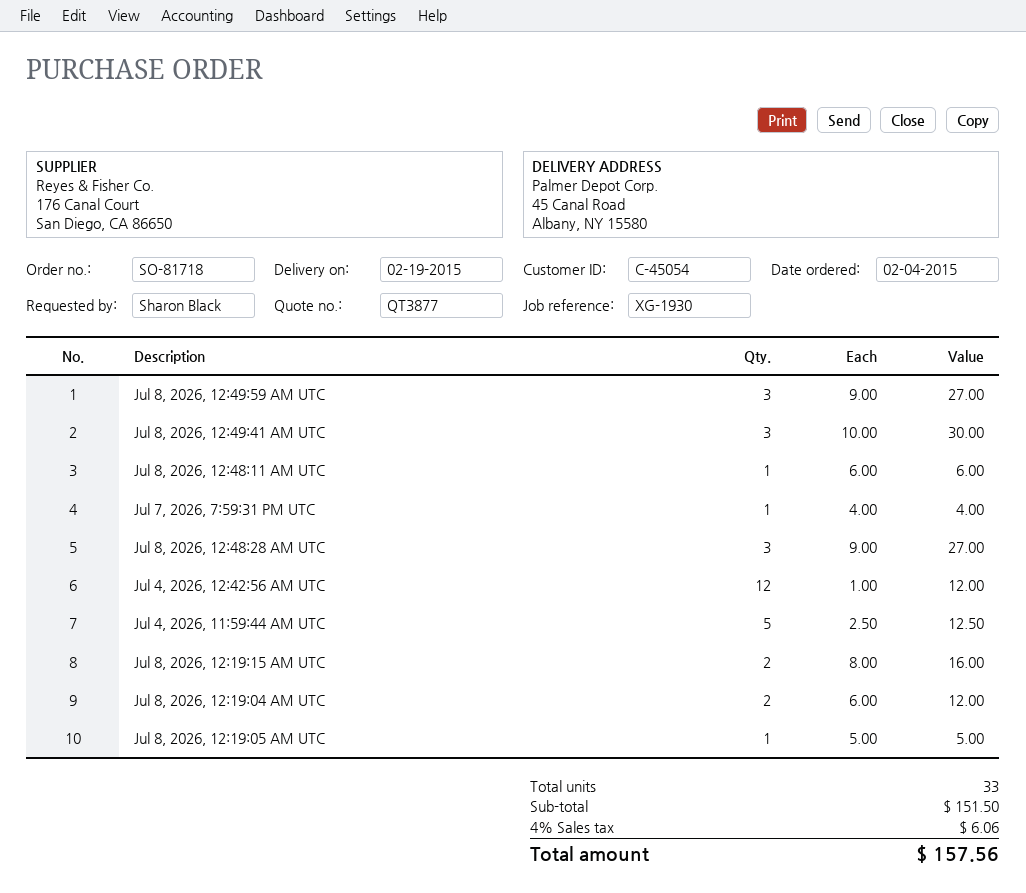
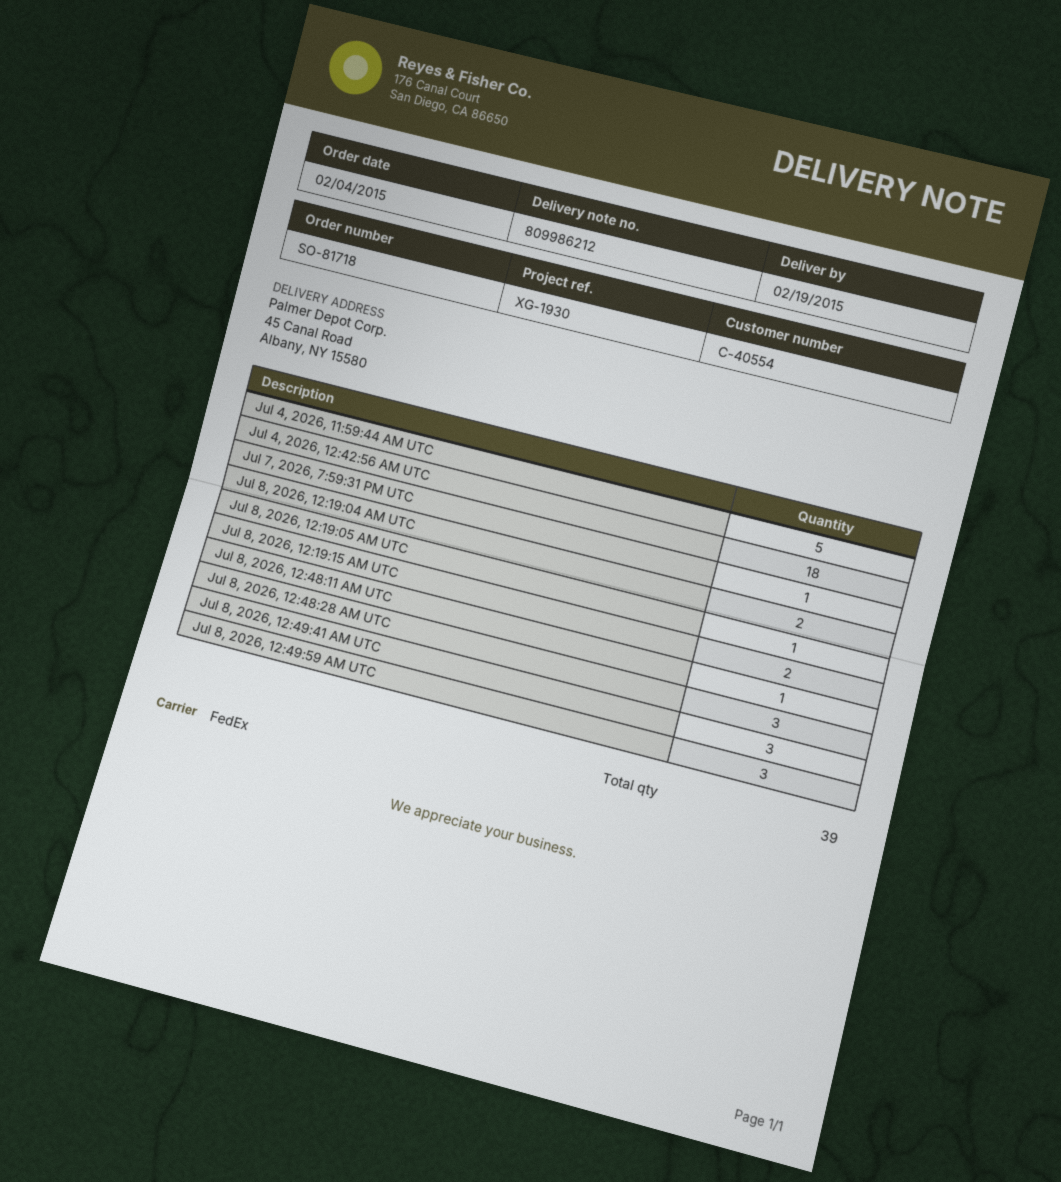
customer number: C-45054 -> C-40554
Jul 4, 2026, 12:42:56 AM UTC: 12 -> 18
total quantity: 33 -> 39

